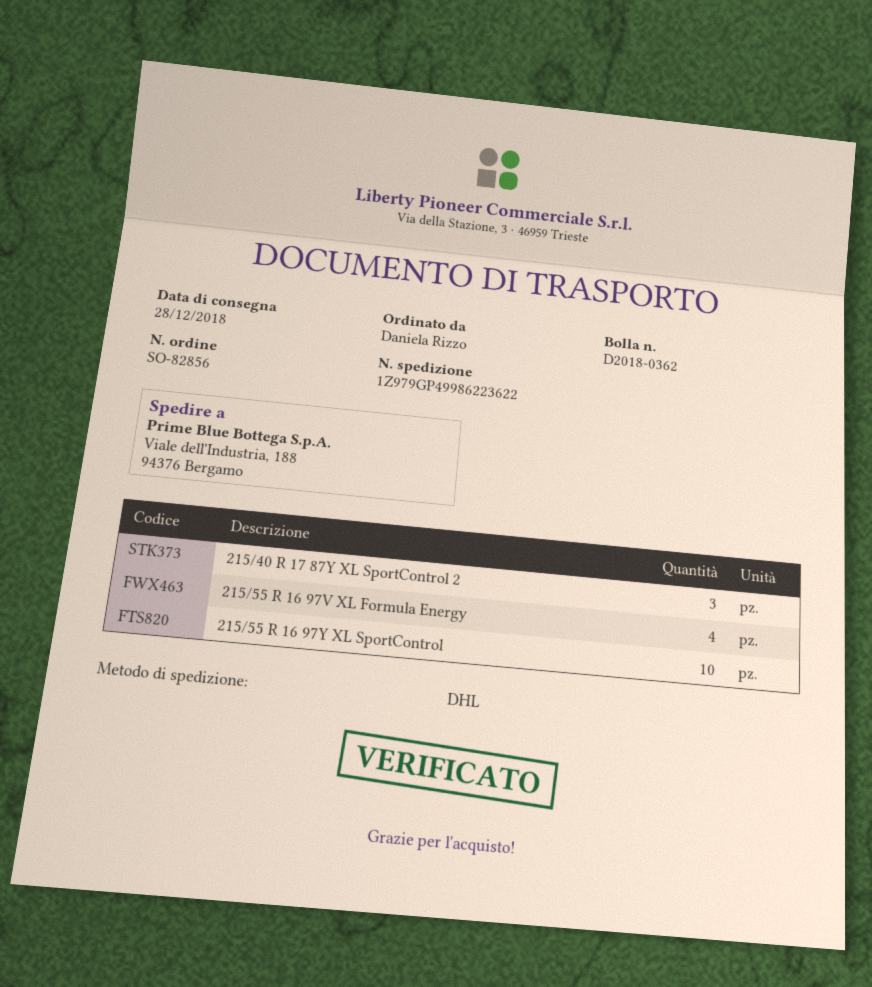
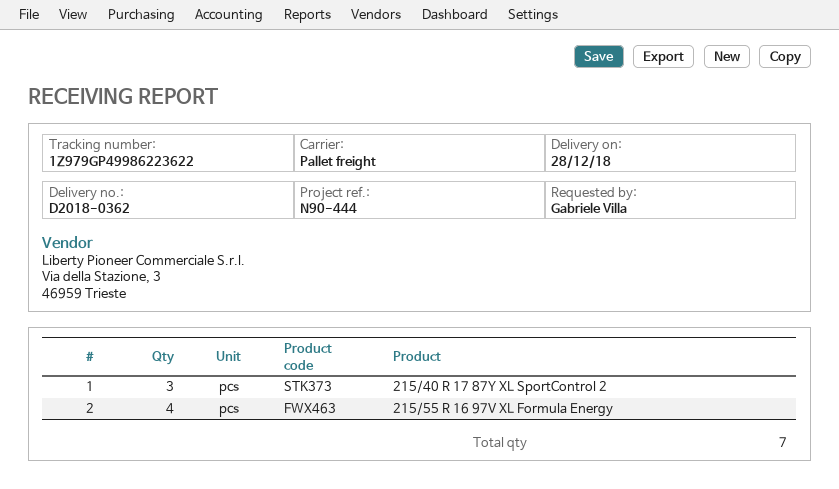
ordered by: Daniela Rizzo -> Gabriele Villa
shipping method: DHL -> pallet freight
215/55 R 16 97Y XL SportControl: 10 -> none

